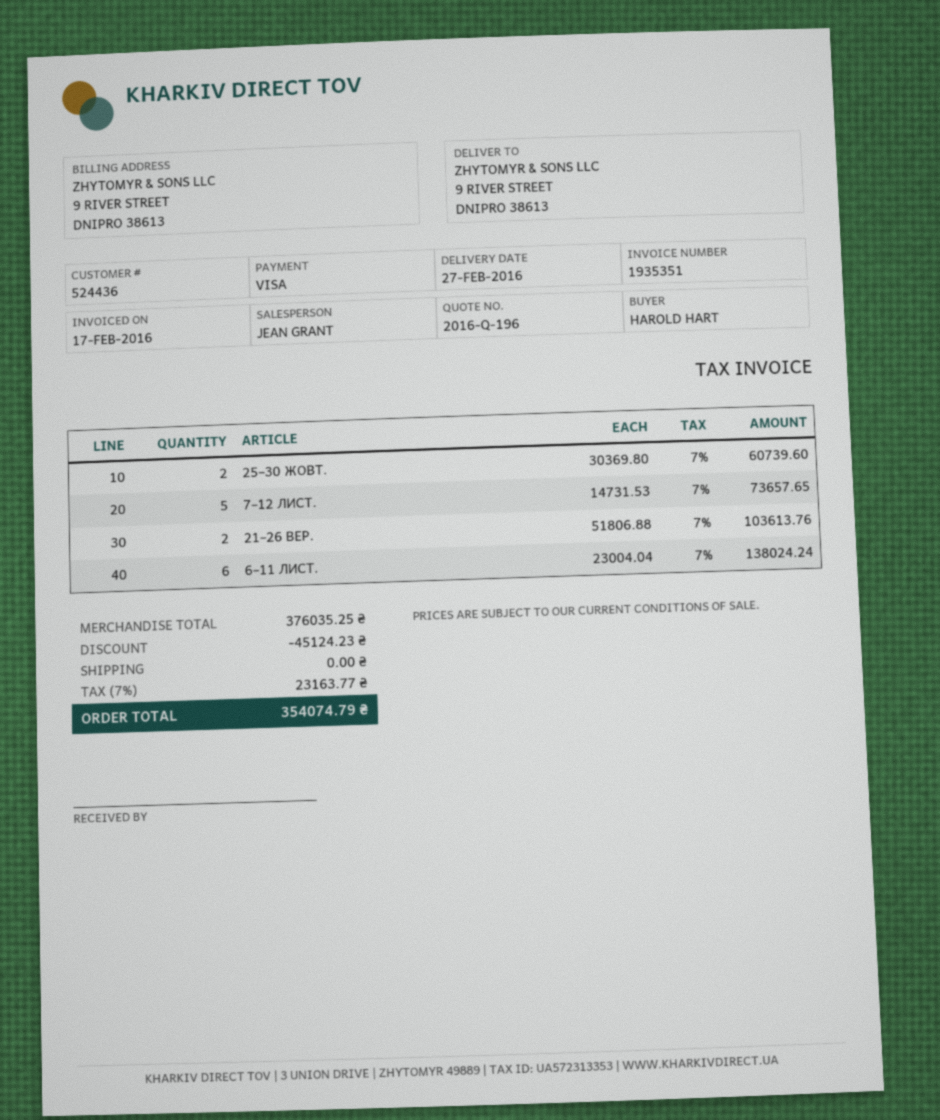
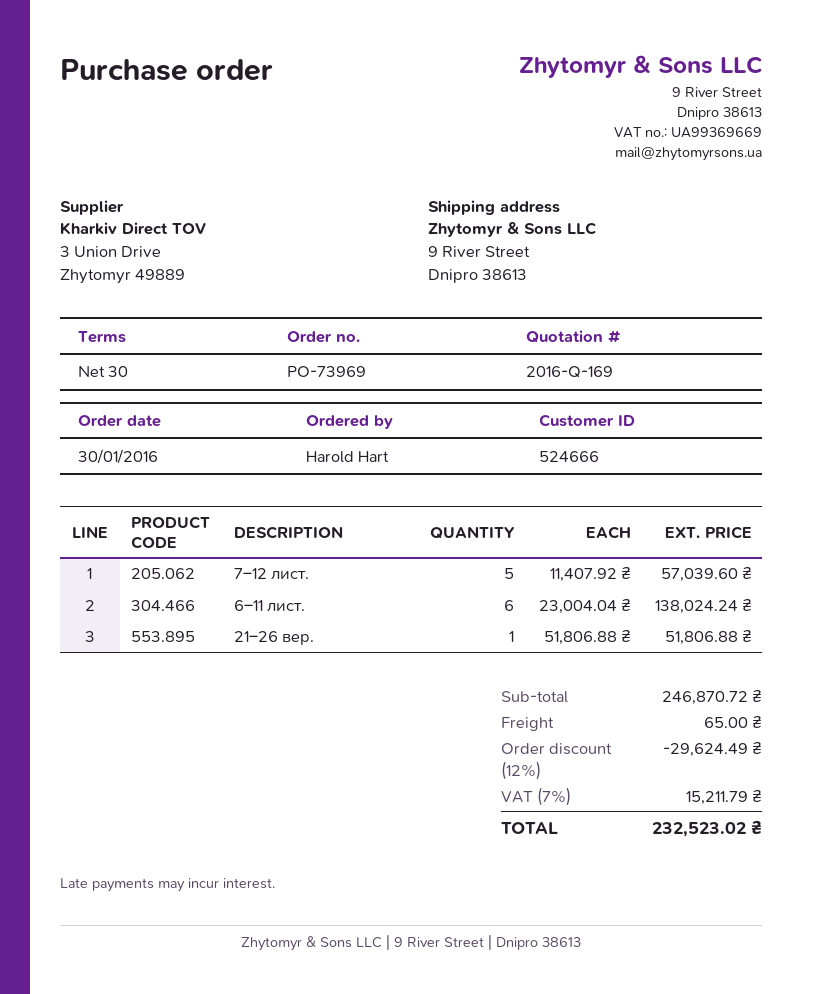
quote number: 2016-Q-196 -> 2016-Q-169
customer number: 524436 -> 524666
25–30 ЖОВТ.: 2 x 30369.80 = 60739.60 -> none
7–12 ЛИСТ.: 5 x 14731.53 = 73657.65 -> 5 x 11407.92 = 57039.60
21–26 ВЕР.: 2 x 51806.88 = 103613.76 -> 1 x 51806.88 = 51806.88
subtotal: 376035.25 -> 246870.72
discount: 45124.23 -> 29624.49
shipping: 0.00 -> 65.00
tax: 7% = 23163.77 -> 7% = 15211.79
total: 354074.79 -> 232523.02

